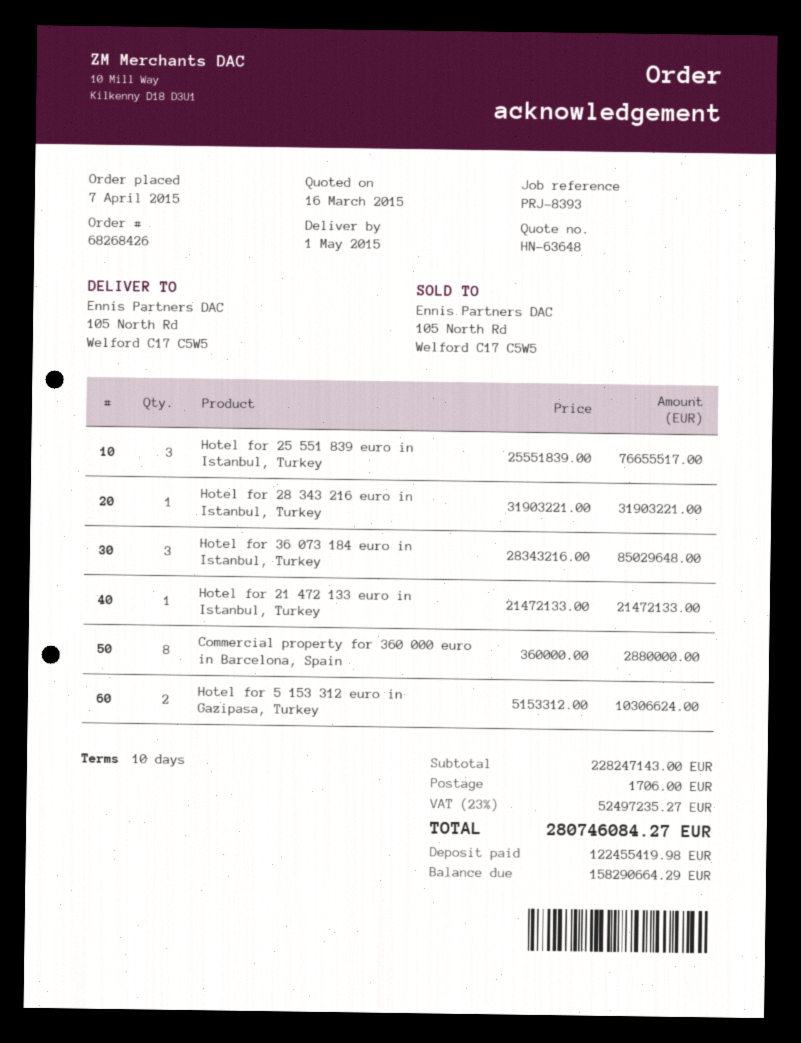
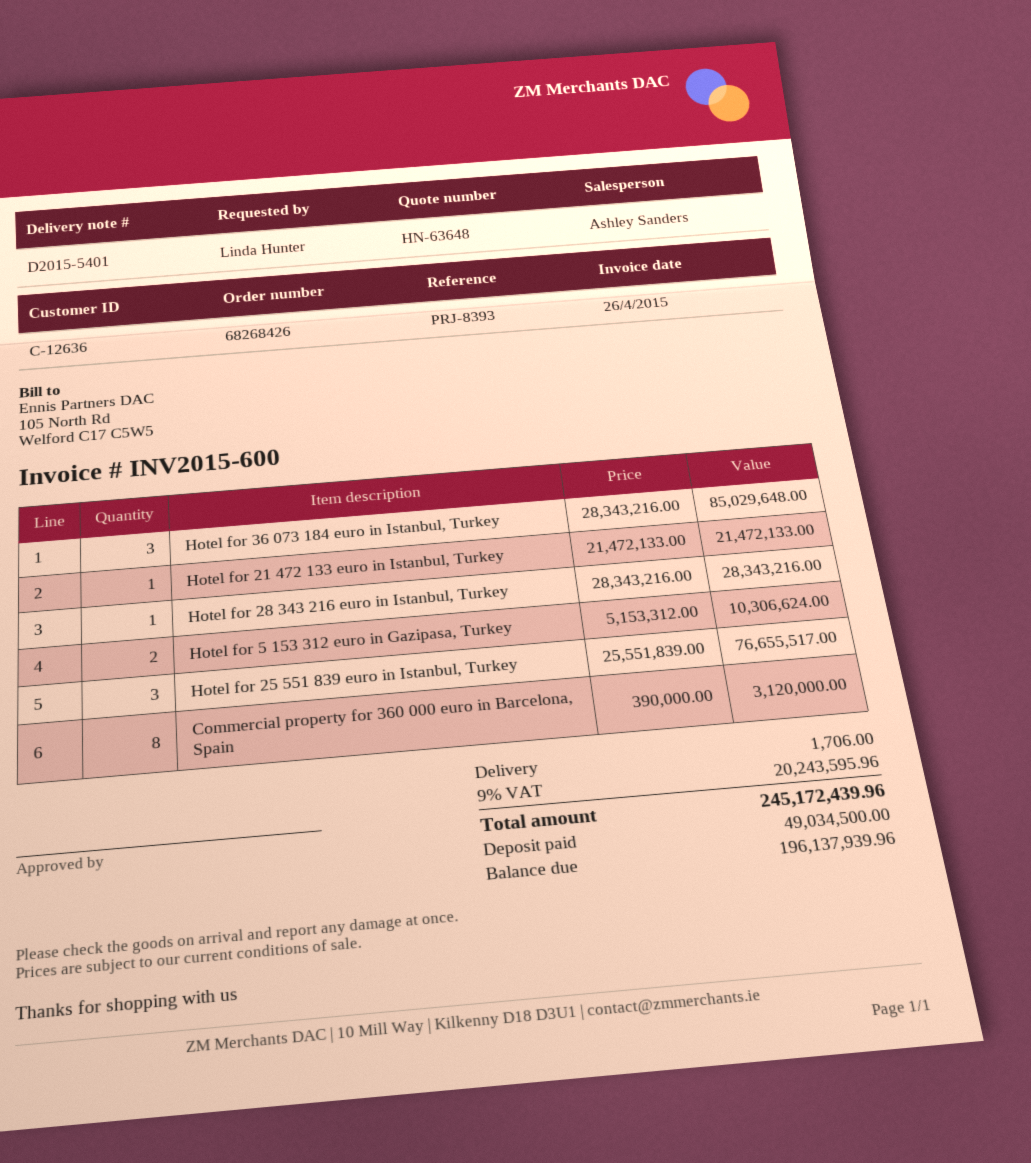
Hotel for 28 343 216 euro in Istanbul, Turkey: 1 x 31903221.00 = 31903221.00 -> 1 x 28343216.00 = 28343216.00
Commercial property for 360 000 euro in Barcelona, Spain: 8 x 360000.00 = 2880000.00 -> 8 x 390000.00 = 3120000.00
tax: 23% = 52497235.27 -> 9% = 20243595.96
total: 280746084.27 -> 245172439.96
deposit: 122455419.98 -> 49034500.00
balance: 158290664.29 -> 196137939.96

